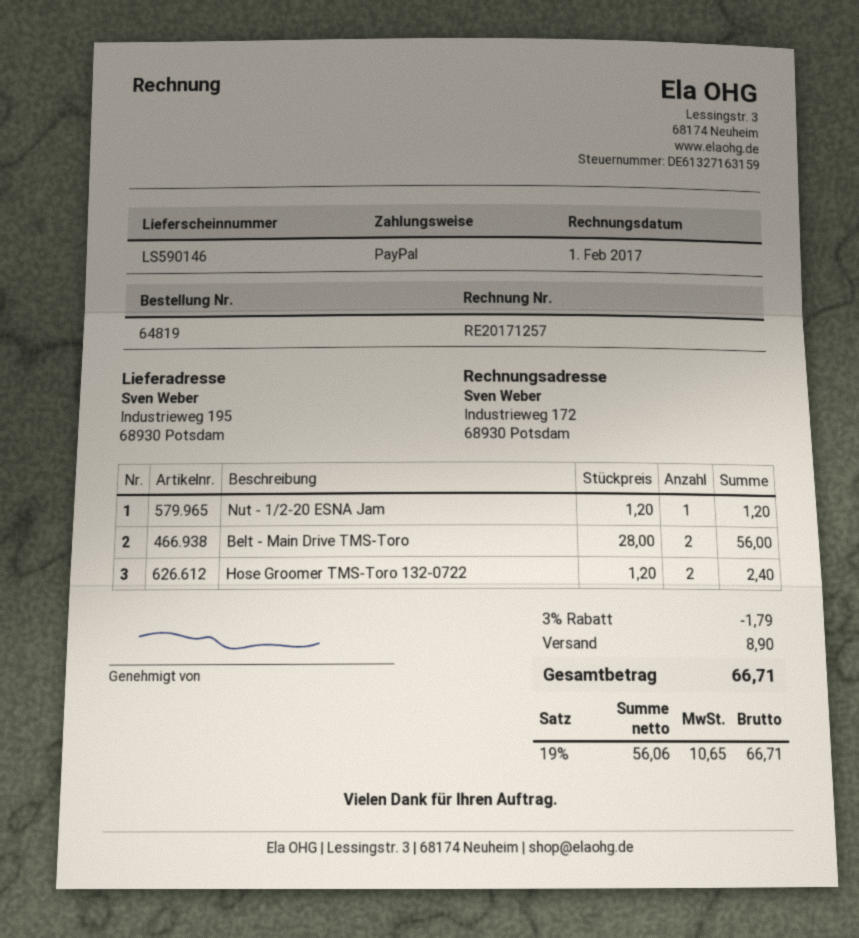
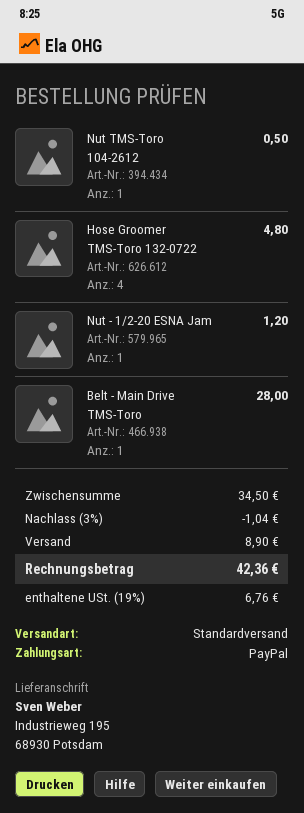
Belt - Main Drive TMS-Toro: 2 for 56.00 -> 1 for 28.00
Hose Groomer TMS-Toro 132-0722: 2 for 2.40 -> 4 for 4.80
Nut TMS-Toro 104-2612: none -> 1 for 0.50
discount: 3% = 1.79 -> 3% = 1.04
tax: 19% = 10.65 -> 19% = 6.76
total: 66.71 -> 42.36

